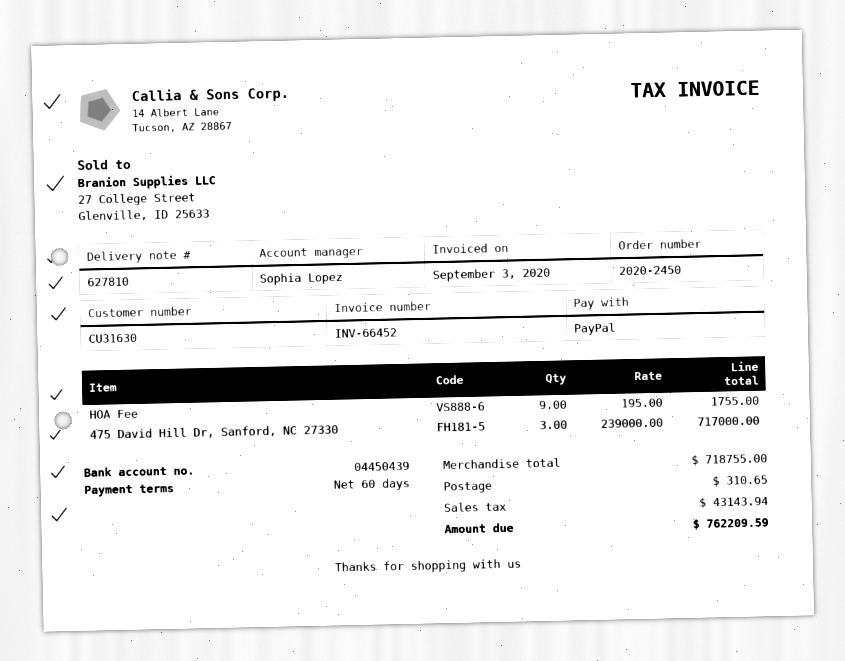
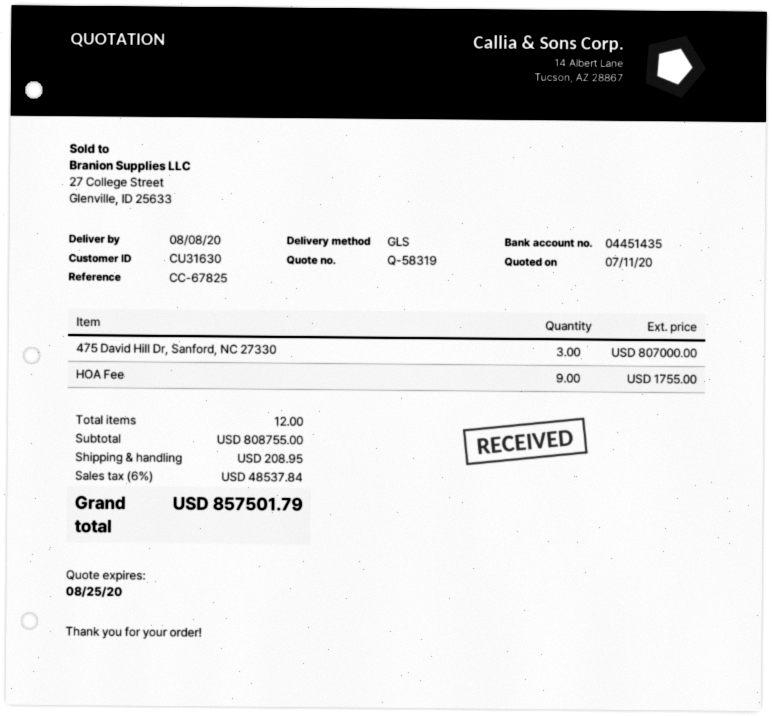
bank account: 04450439 -> 04451435
475 David Hill Dr, Sanford, NC 27330: 3 for 717000.00 -> 3 for 807000.00
subtotal: 718755.00 -> 808755.00
shipping: 310.65 -> 208.95
tax: 43143.94 -> 48537.84
total: 762209.59 -> 857501.79

